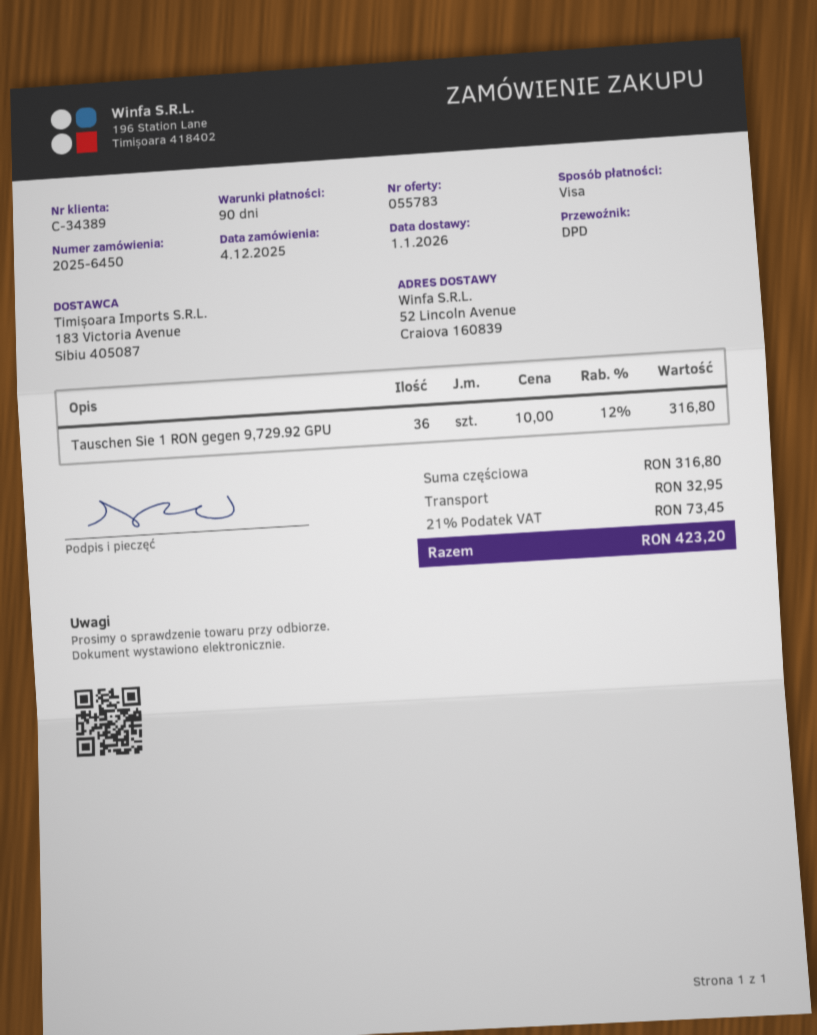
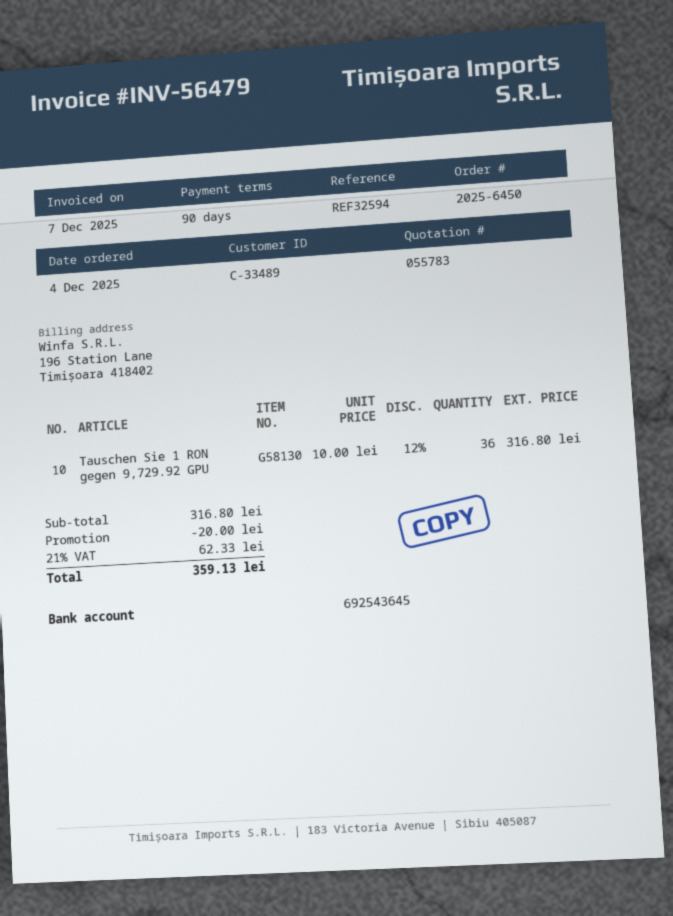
customer number: C-34389 -> C-33489
discount: none -> 20.00
shipping: 32.95 -> none
tax: 21% = 73.45 -> 21% = 62.33
total: 423.20 -> 359.13

